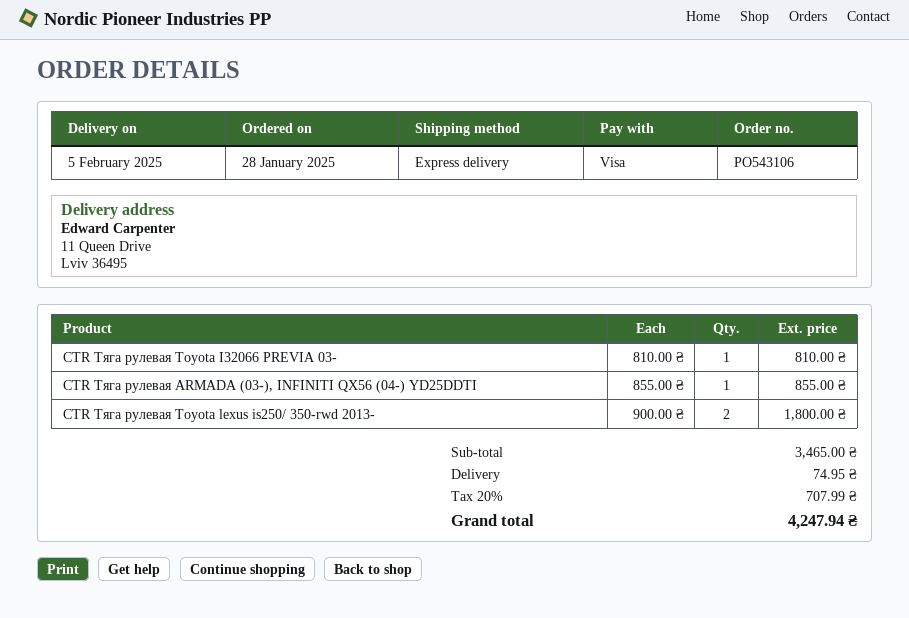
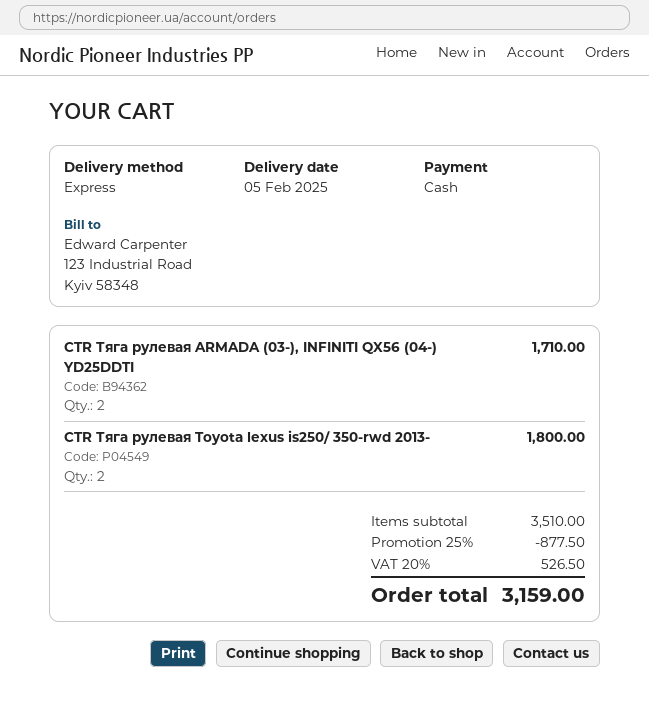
payment method: Visa -> cash
CTR Тяга рулевая Toyota I32066 PREVIA 03-: 1 for 810.00 -> none
CTR Тяга рулевая ARMADA (03-), INFINITI QX56 (04-) YD25DDTI: 1 for 855.00 -> 2 for 1710.00
subtotal: 3465.00 -> 3510.00
discount: none -> 25% = 877.50
shipping: 74.95 -> none
tax: 20% = 707.99 -> 20% = 526.50
total: 4247.94 -> 3159.00

